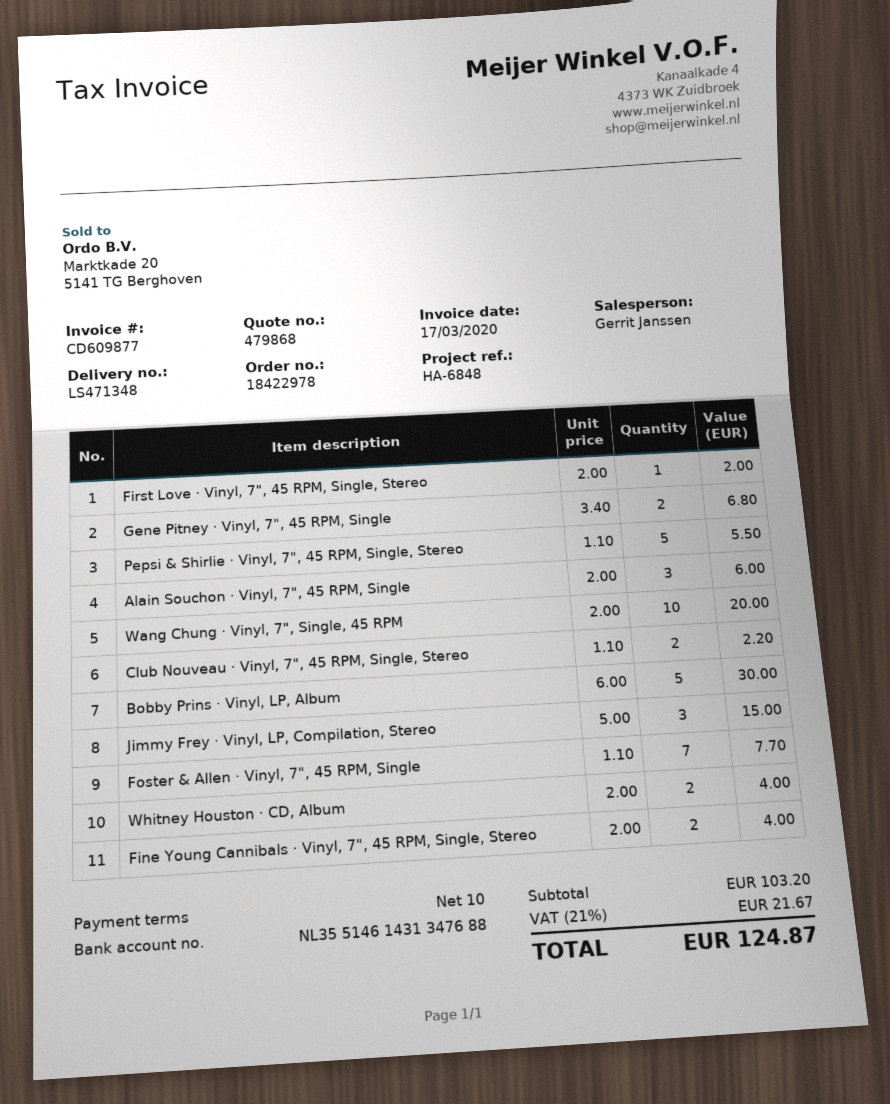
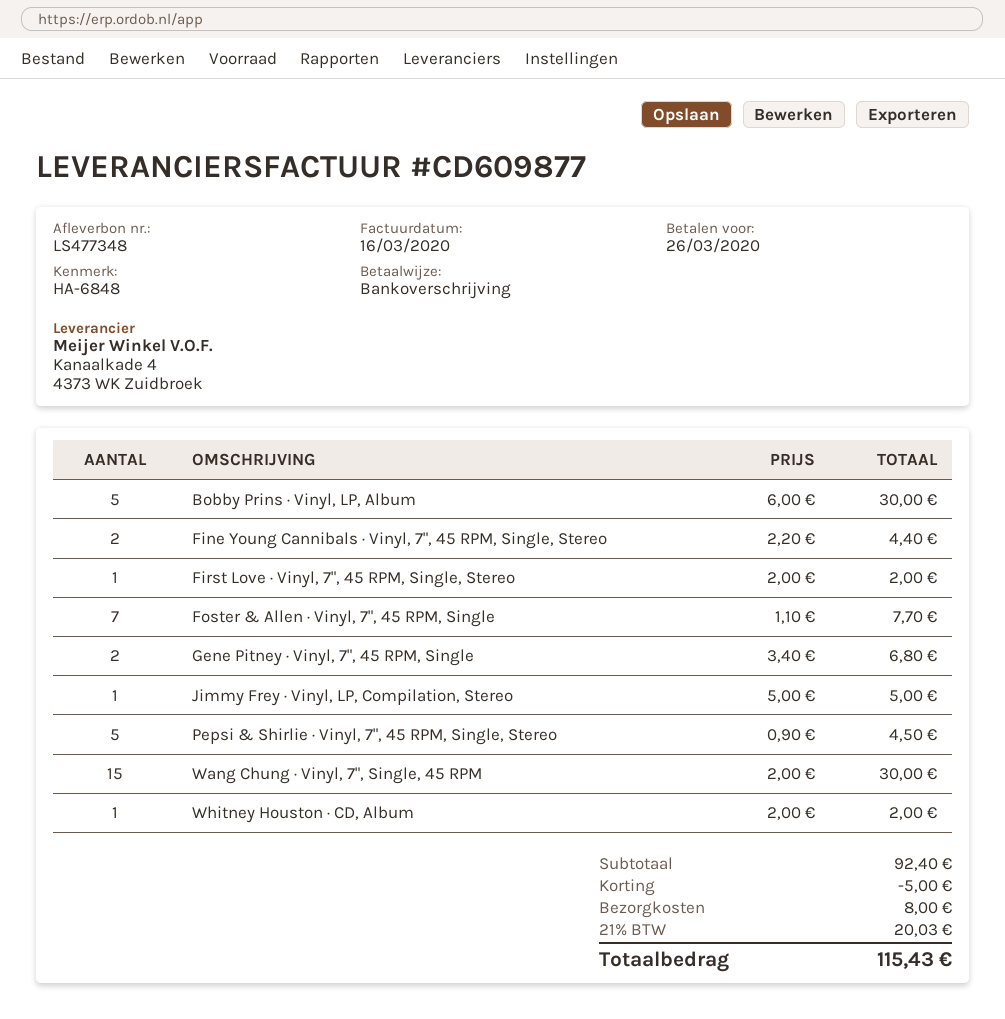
delivery note number: LS471348 -> LS477348
invoice date: 2020-03-17 -> 2020-03-16
Pepsi & Shirlie · Vinyl, 7", 45 RPM, Single, Stereo: 5 x 1.10 = 5.50 -> 5 x 0.90 = 4.50
Alain Souchon · Vinyl, 7", 45 RPM, Single: 3 x 2.00 = 6.00 -> none
Wang Chung · Vinyl, 7", Single, 45 RPM: 10 x 2.00 = 20.00 -> 15 x 2.00 = 30.00
Club Nouveau · Vinyl, 7", 45 RPM, Single, Stereo: 2 x 1.10 = 2.20 -> none
Jimmy Frey · Vinyl, LP, Compilation, Stereo: 3 x 5.00 = 15.00 -> 1 x 5.00 = 5.00
Whitney Houston · CD, Album: 2 x 2.00 = 4.00 -> 1 x 2.00 = 2.00
Fine Young Cannibals · Vinyl, 7", 45 RPM, Single, Stereo: 2 x 2.00 = 4.00 -> 2 x 2.20 = 4.40
subtotal: 103.20 -> 92.40
discount: none -> 5.00
shipping: none -> 8.00
tax: 21% = 21.67 -> 21% = 20.03
total: 124.87 -> 115.43

